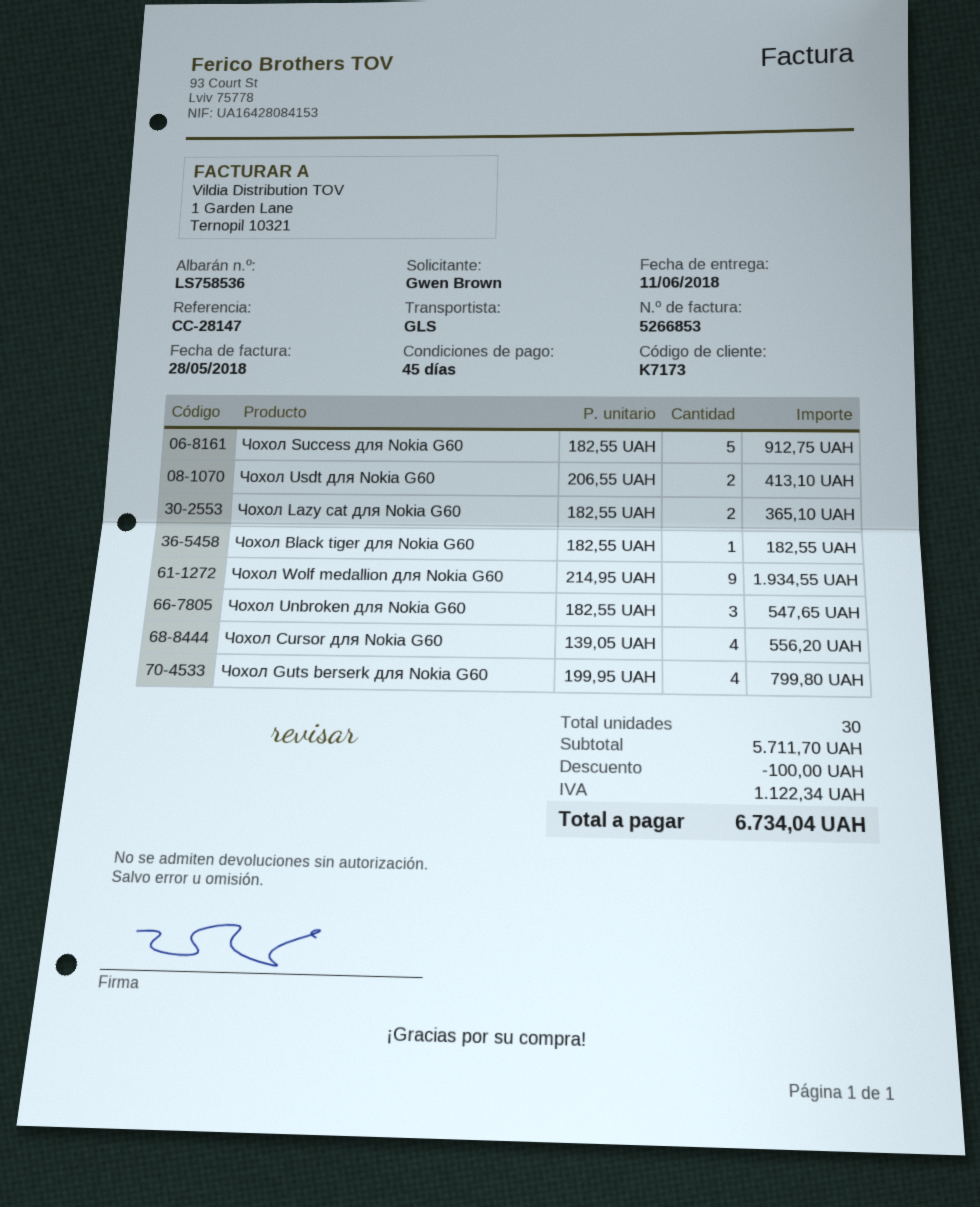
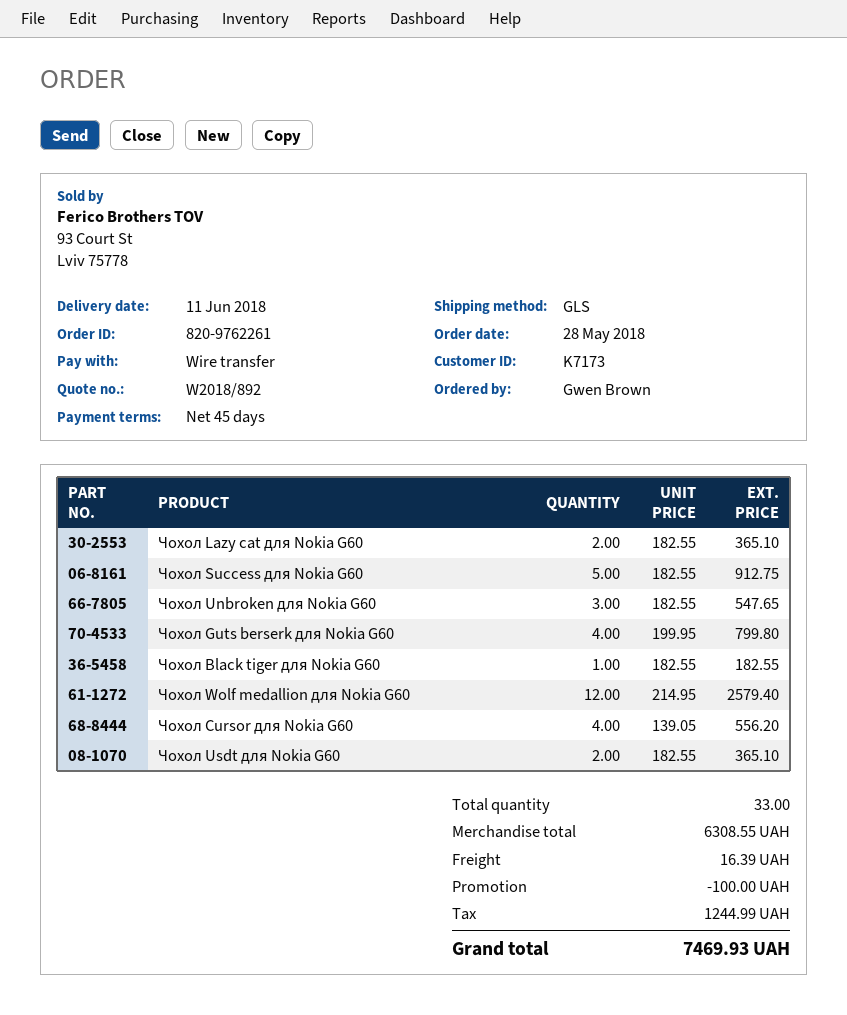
Чохол Usdt для Nokia G60: 2 x 206.55 = 413.10 -> 2 x 182.55 = 365.10
Чохол Wolf medallion для Nokia G60: 9 x 214.95 = 1934.55 -> 12 x 214.95 = 2579.40
total quantity: 30 -> 33
subtotal: 5711.70 -> 6308.55
shipping: none -> 16.39
tax: 1122.34 -> 1244.99
total: 6734.04 -> 7469.93

